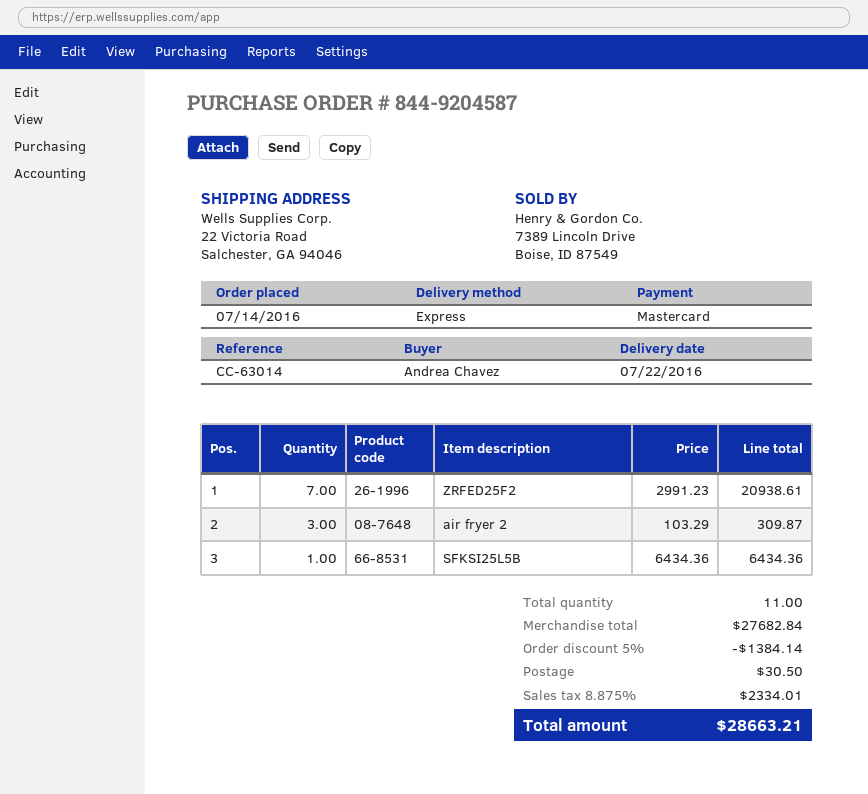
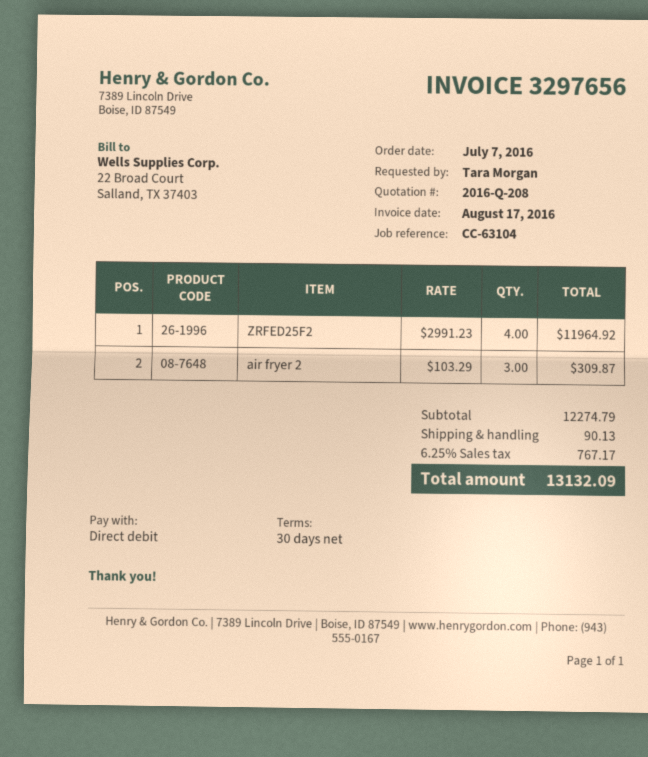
order date: 2016-07-14 -> 2016-07-07
reference: CC-63014 -> CC-63104
ordered by: Andrea Chavez -> Tara Morgan
payment method: Mastercard -> direct debit
ZRFED25F2: 7 x 2991.23 = 20938.61 -> 4 x 2991.23 = 11964.92
SFKSI25L5B: 1 x 6434.36 = 6434.36 -> none
subtotal: 27682.84 -> 12274.79
discount: 5% = 1384.14 -> none
shipping: 30.50 -> 90.13
tax: 8.875% = 2334.01 -> 6.25% = 767.17
total: 28663.21 -> 13132.09

